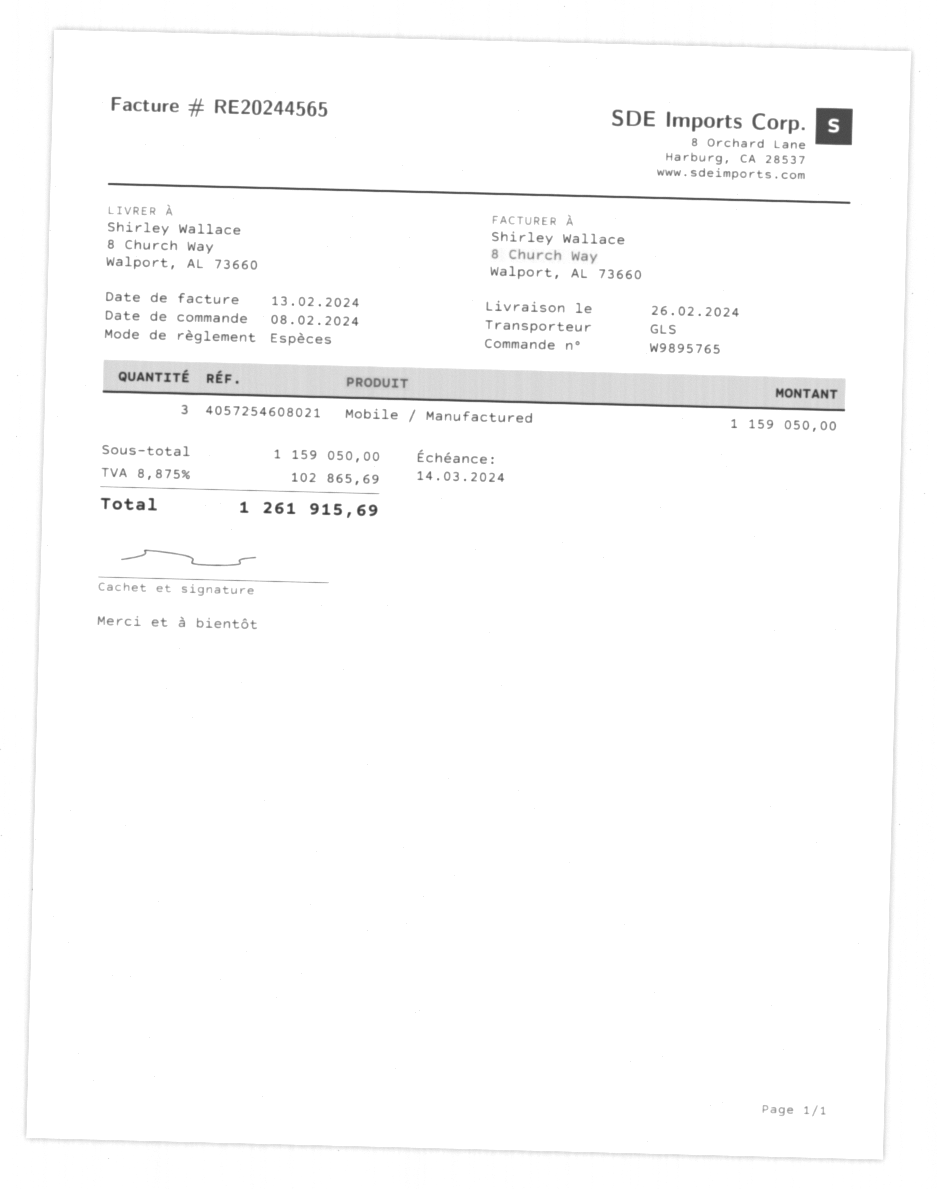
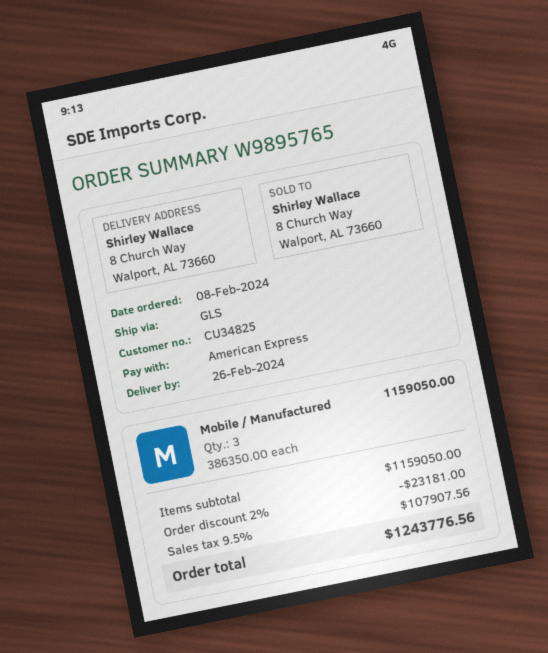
payment method: cash -> American Express
discount: none -> 2% = 23181.00
tax: 8.875% = 102865.69 -> 9.5% = 107907.56
total: 1261915.69 -> 1243776.56

